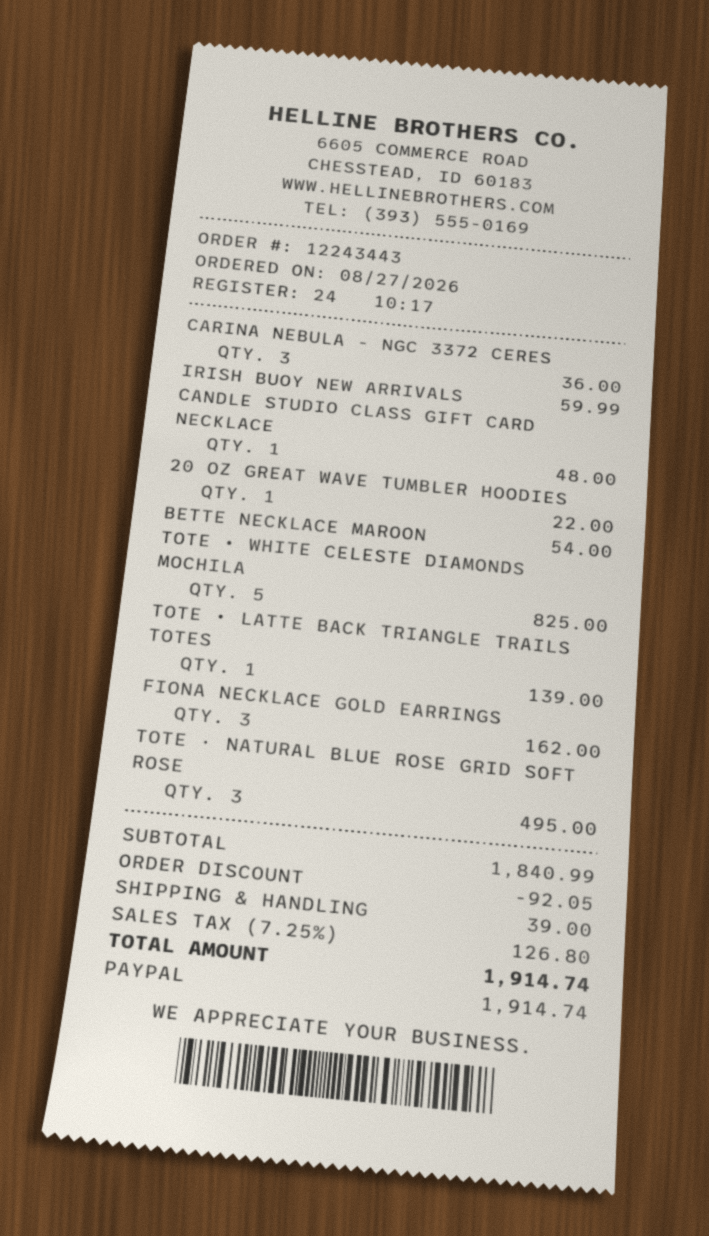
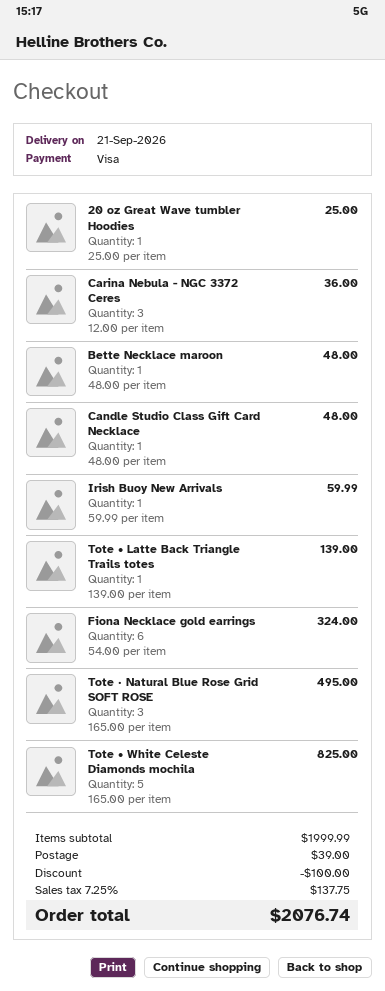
payment method: PayPal -> Visa
20 OZ GREAT WAVE TUMBLER HOODIES: 1 for 22.00 -> 1 for 25.00
BETTE NECKLACE MAROON: 1 for 54.00 -> 1 for 48.00
FIONA NECKLACE GOLD EARRINGS: 3 for 162.00 -> 6 for 324.00
subtotal: 1840.99 -> 1999.99
discount: 92.05 -> 100.00
tax: 7.25% = 126.80 -> 7.25% = 137.75
total: 1914.74 -> 2076.74

